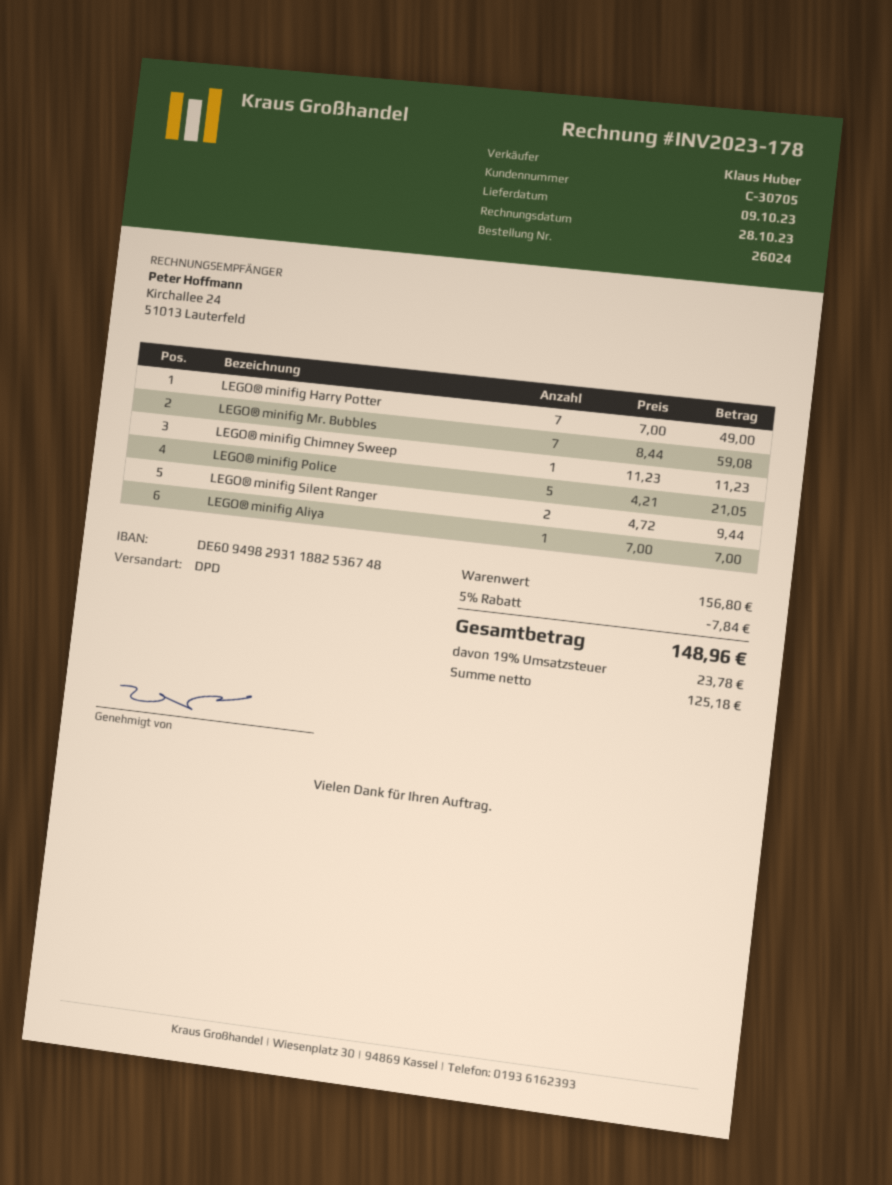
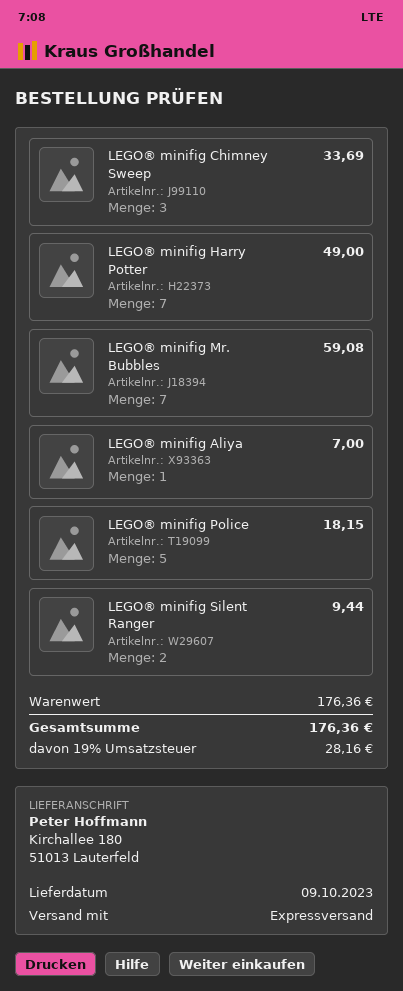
shipping method: DPD -> express
LEGO® minifig Chimney Sweep: 1 for 11.23 -> 3 for 33.69
LEGO® minifig Police: 5 for 21.05 -> 5 for 18.15
subtotal: 156.80 -> 176.36
discount: 5% = 7.84 -> none
tax: 19% = 23.78 -> 19% = 28.16
total: 148.96 -> 176.36

